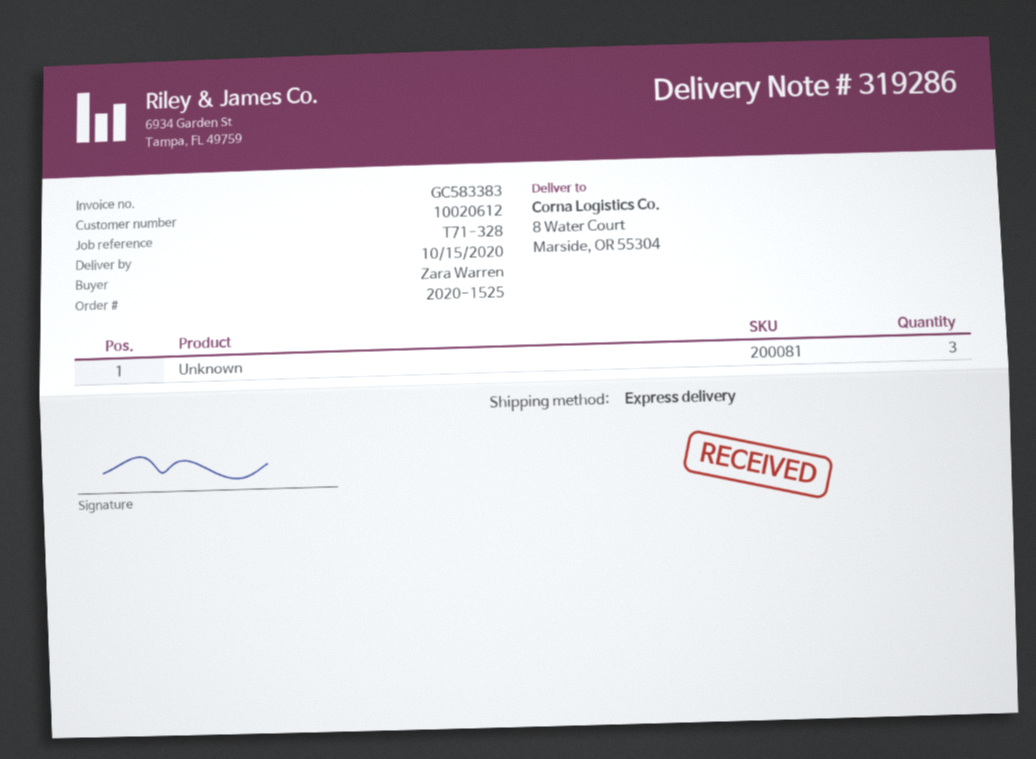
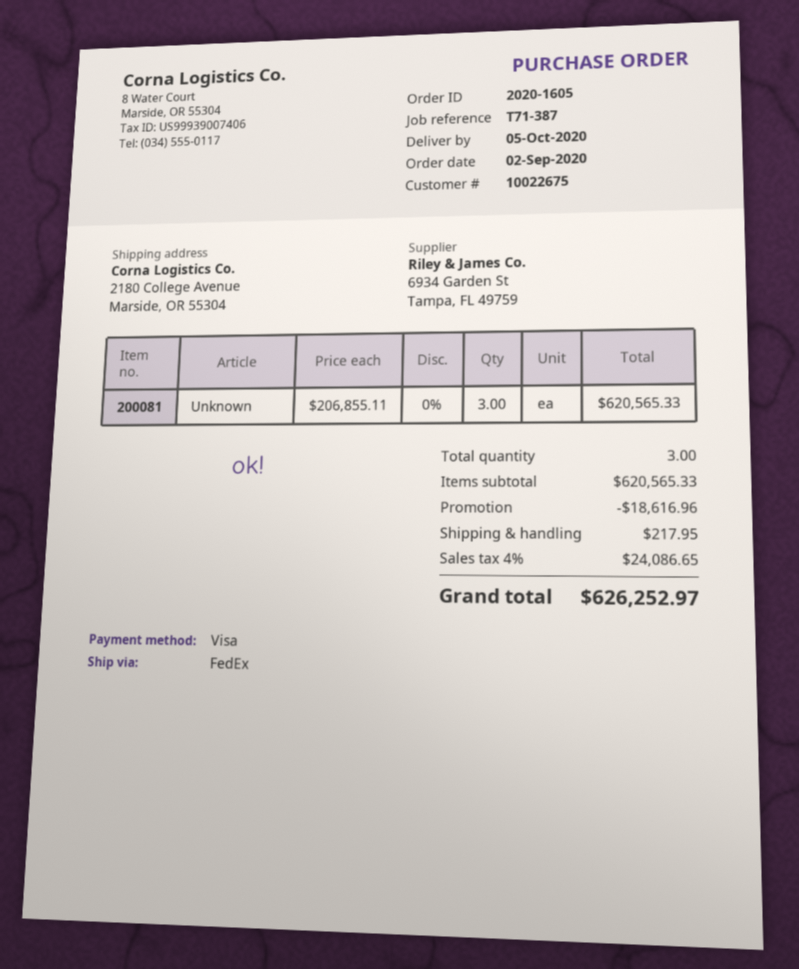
order number: 2020-1525 -> 2020-1605
delivery date: 2020-10-15 -> 2020-10-05
customer number: 10020612 -> 10022675
reference: T71-328 -> T71-387
shipping method: express -> FedEx
ship to: 8 Water Court, Marside, OR 55304 -> 2180 College Avenue, Marside, OR 55304

